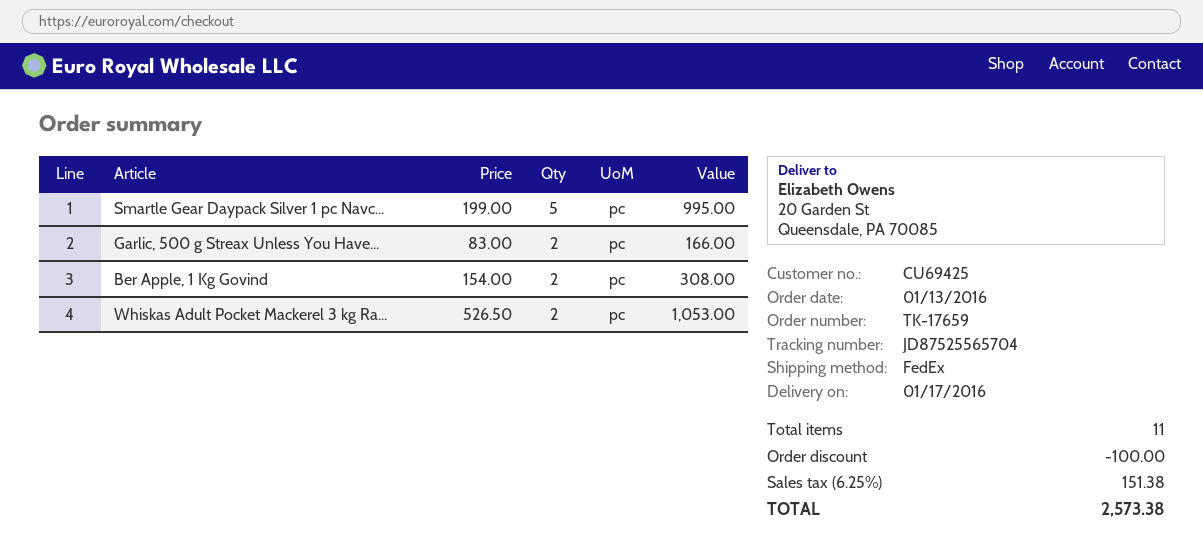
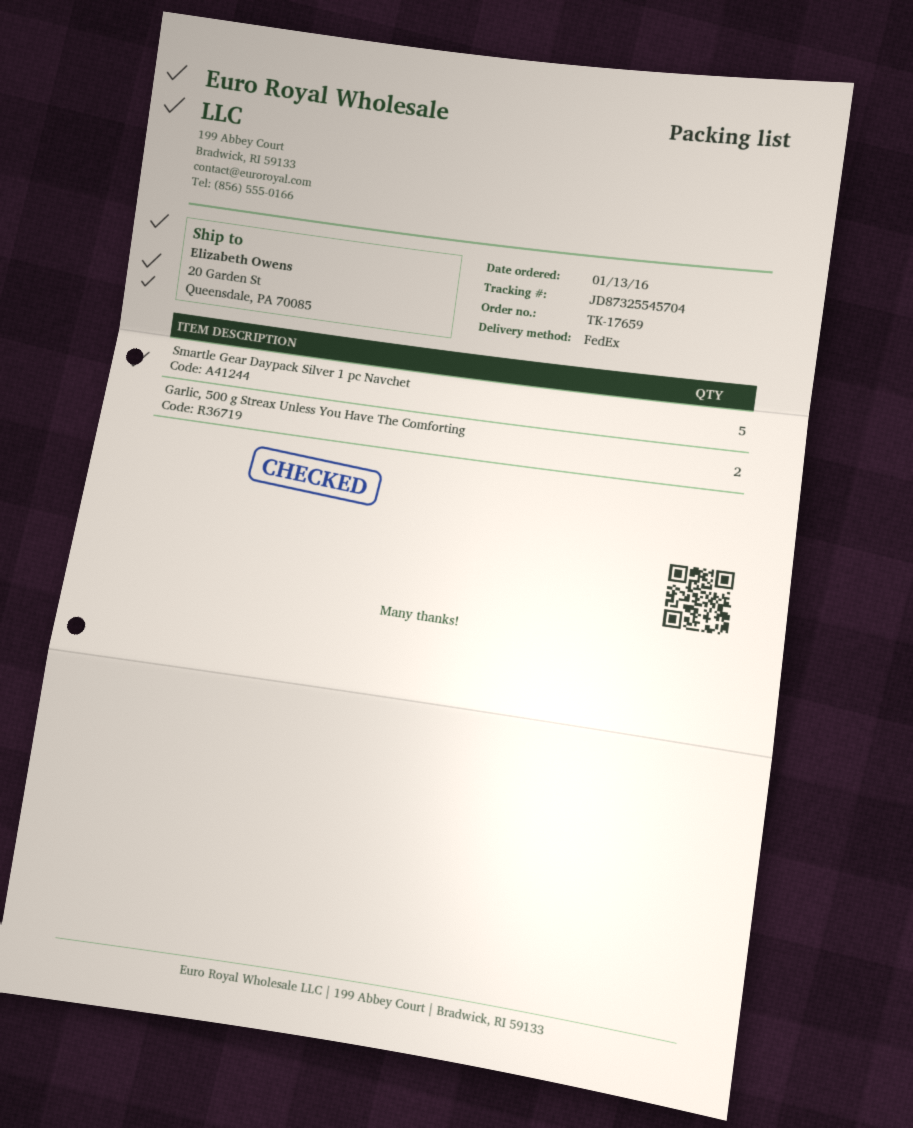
tracking number: JD87525565704 -> JD87325545704
Ber Apple, 1 Kg Govind: 2 -> none
Whiskas Adult Pocket Mackerel 3 kg Ra...: 2 -> none

